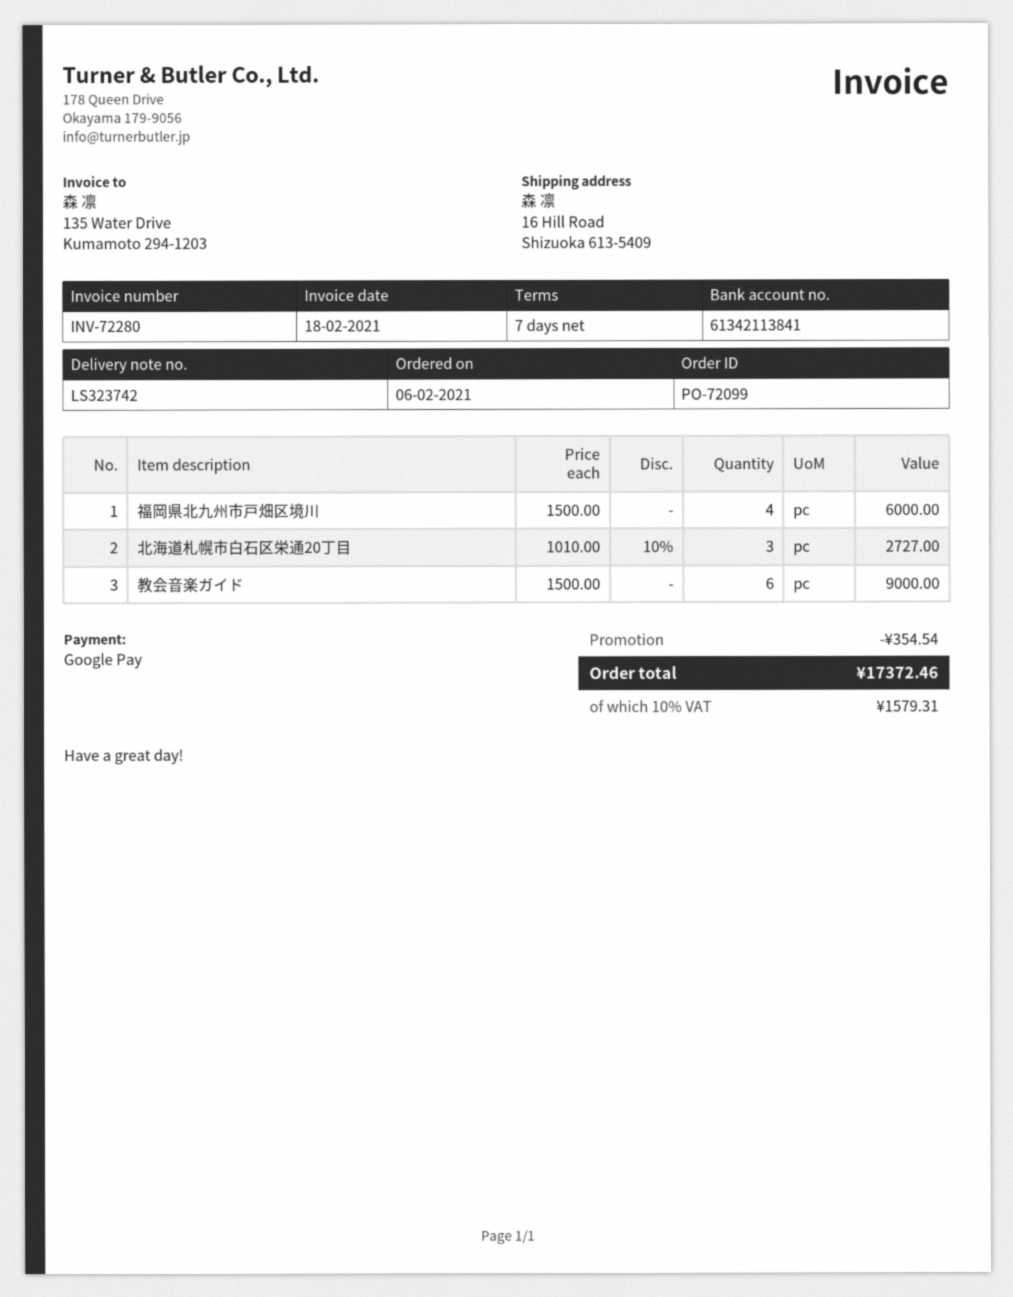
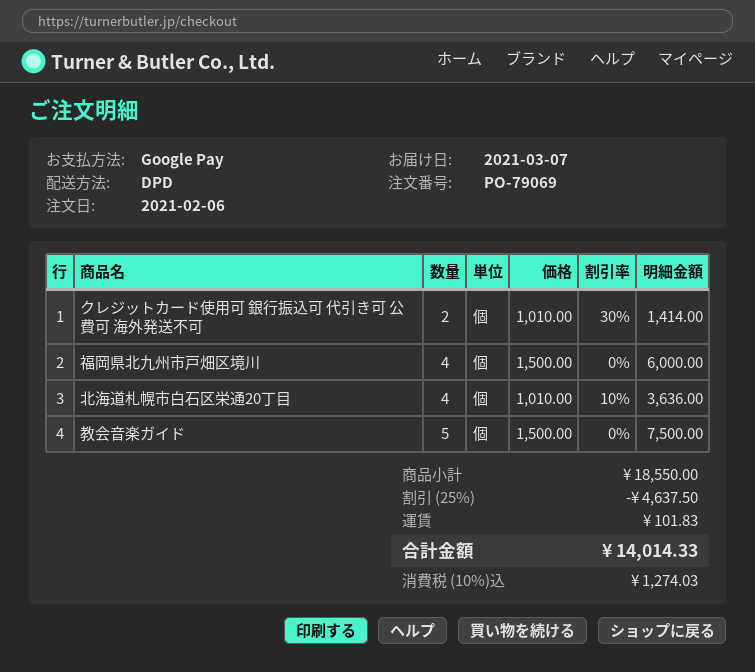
order number: PO-72099 -> PO-79069
北海道札幌市白石区栄通20丁目: 3 x 1010.00 - 10% = 2727.00 -> 4 x 1010.00 - 10% = 3636.00
教会音楽ガイド: 6 x 1500.00 = 9000.00 -> 5 x 1500.00 = 7500.00
クレジットカード使用可 銀行振込可 代引き可 公費可 海外発送不可: none -> 2 x 1010.00 - 30% = 1414.00
discount: 354.54 -> 4637.50
shipping: none -> 101.83
tax: 10% = 1579.31 -> 10% = 1274.03
total: 17372.46 -> 14014.33

